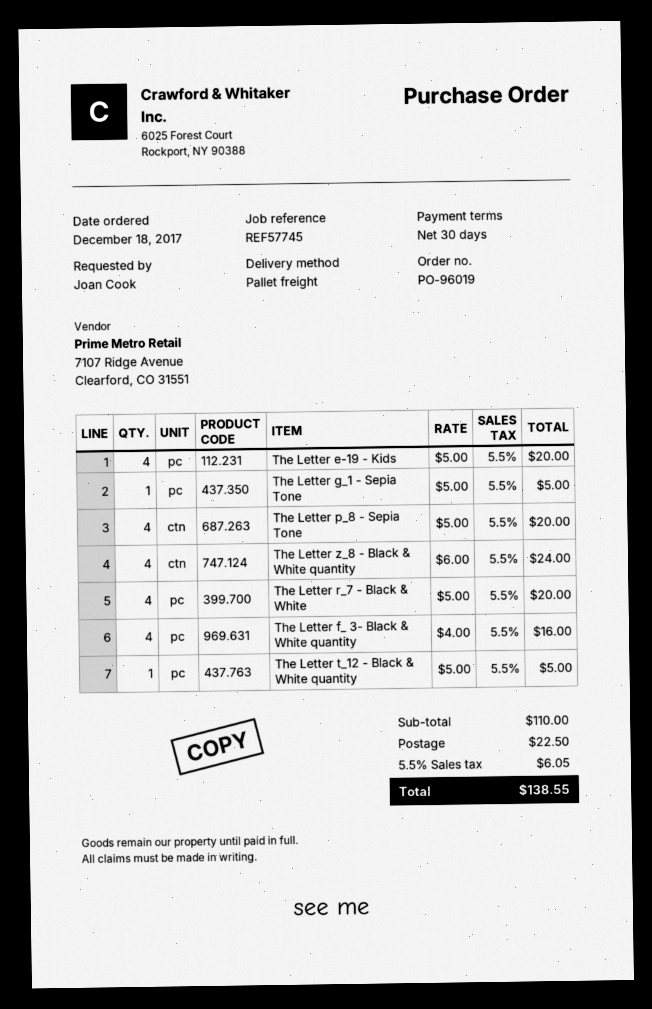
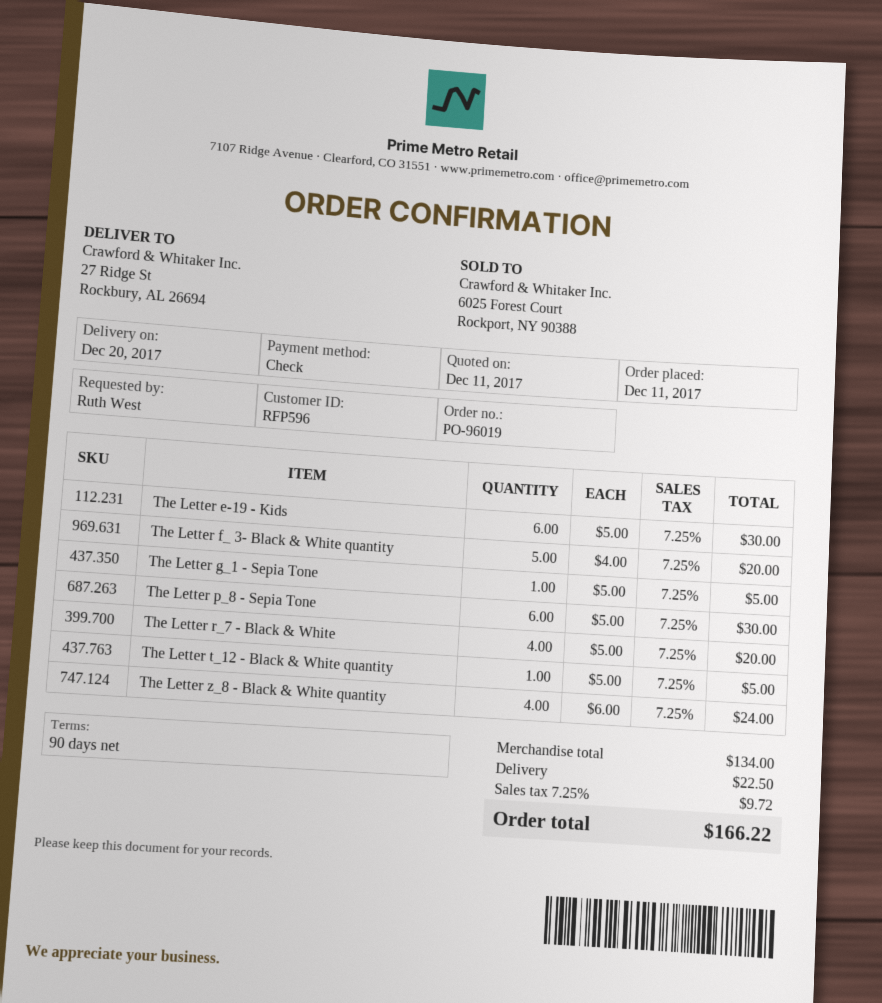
order date: 2017-12-18 -> 2017-12-11
payment terms: 30 days -> 90 days
ordered by: Joan Cook -> Ruth West
The Letter e-19 - Kids: 4 x 5.00 = 20.00 -> 6 x 5.00 = 30.00
The Letter p_8 - Sepia Tone: 4 x 5.00 = 20.00 -> 6 x 5.00 = 30.00
The Letter f_ 3- Black & White quantity: 4 x 4.00 = 16.00 -> 5 x 4.00 = 20.00
subtotal: 110.00 -> 134.00
tax: 5.5% = 6.05 -> 7.25% = 9.72
total: 138.55 -> 166.22

